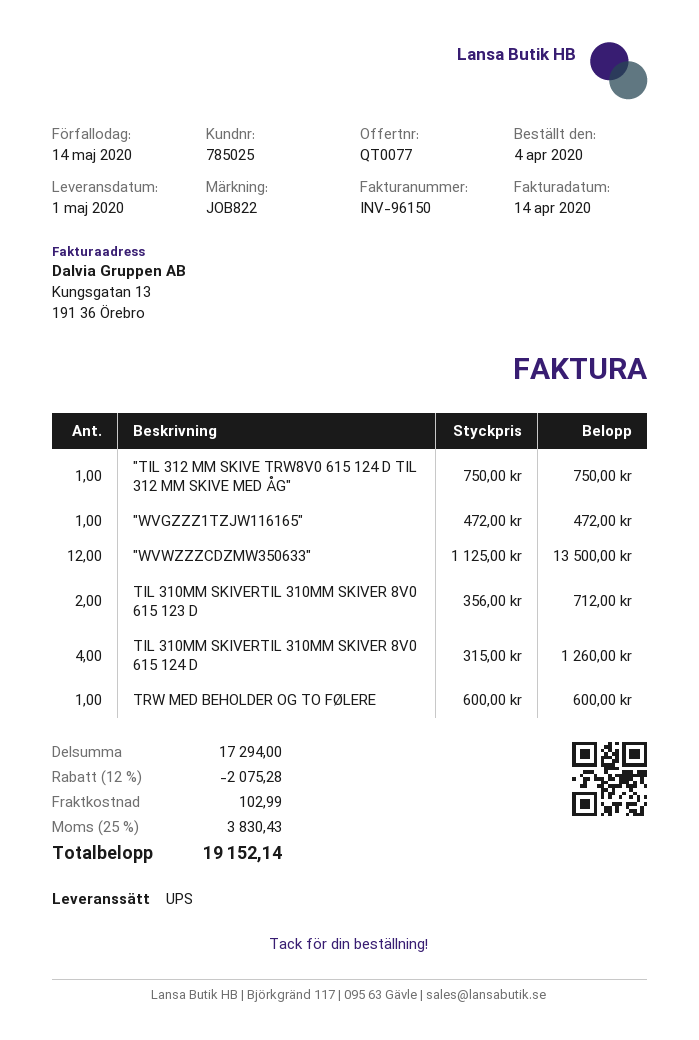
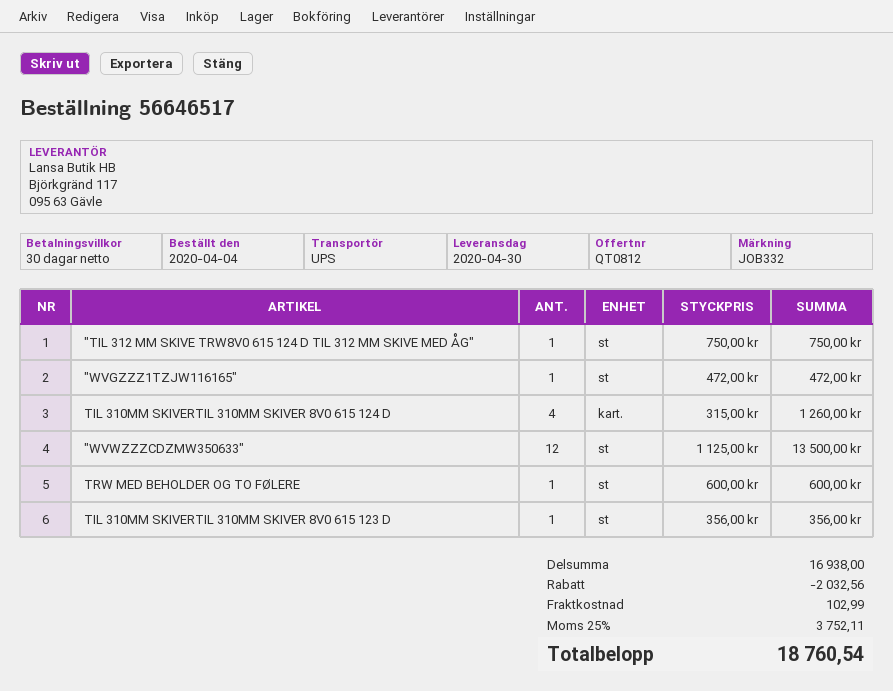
quote number: QT0077 -> QT0812
delivery date: 2020-05-01 -> 2020-04-30
reference: JOB822 -> JOB332
TIL 310MM SKIVERTIL 310MM SKIVER 8V0 615 123 D: 2 x 356.00 = 712.00 -> 1 x 356.00 = 356.00
subtotal: 17294.00 -> 16938.00
discount: 2075.28 -> 2032.56
tax: 25% = 3830.43 -> 25% = 3752.11
total: 19152.14 -> 18760.54

